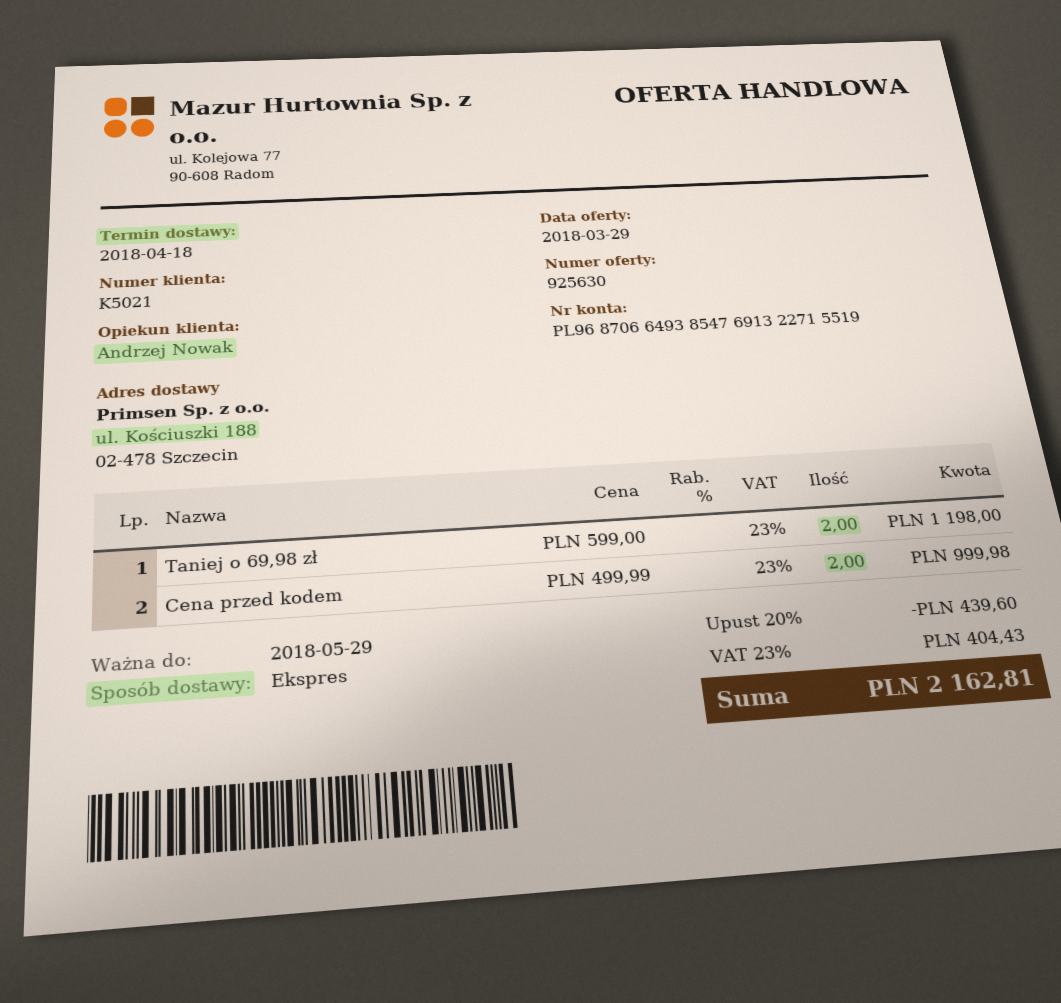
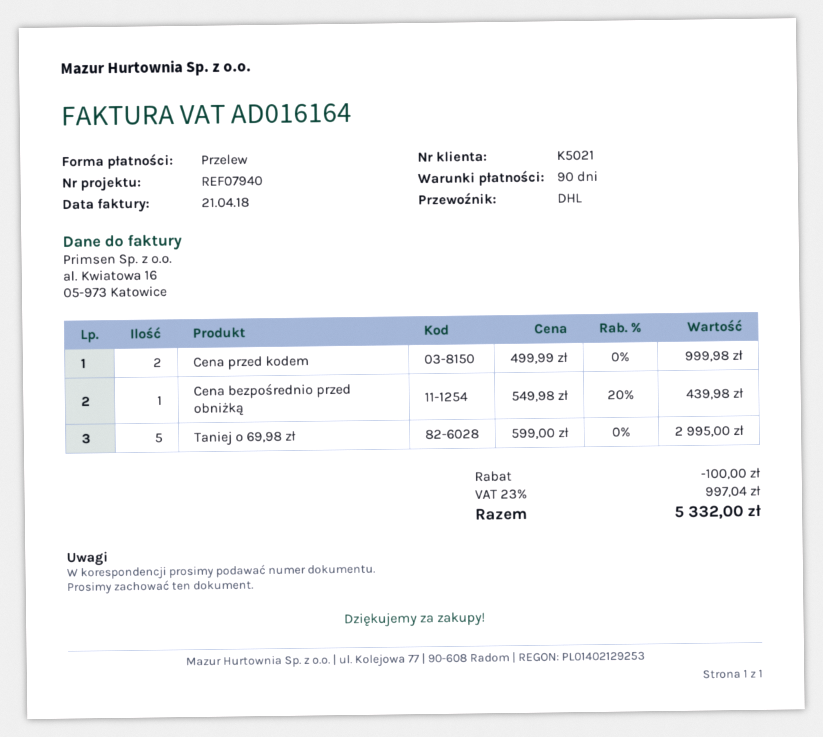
shipping method: express -> DHL
Taniej o 69,98 zł: 2 x 599.00 = 1198.00 -> 5 x 599.00 = 2995.00
Cena bezpośrednio przed obniżką: none -> 1 x 549.98 - 20% = 439.98
discount: 439.60 -> 100.00
tax: 23% = 404.43 -> 23% = 997.04
total: 2162.81 -> 5332.00

